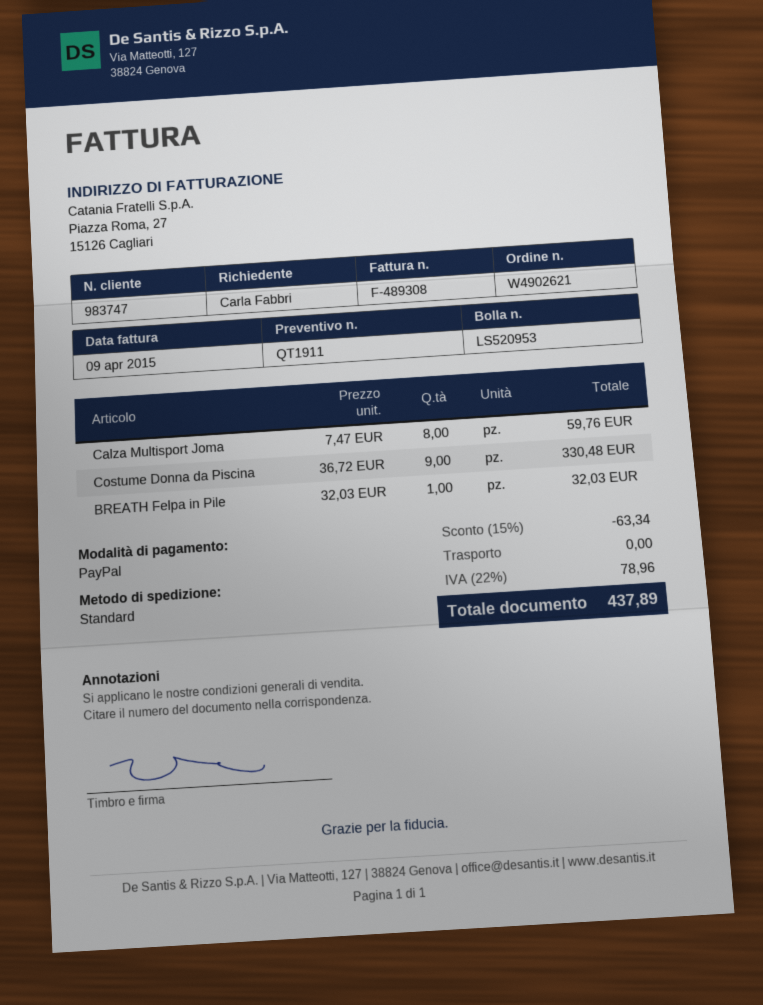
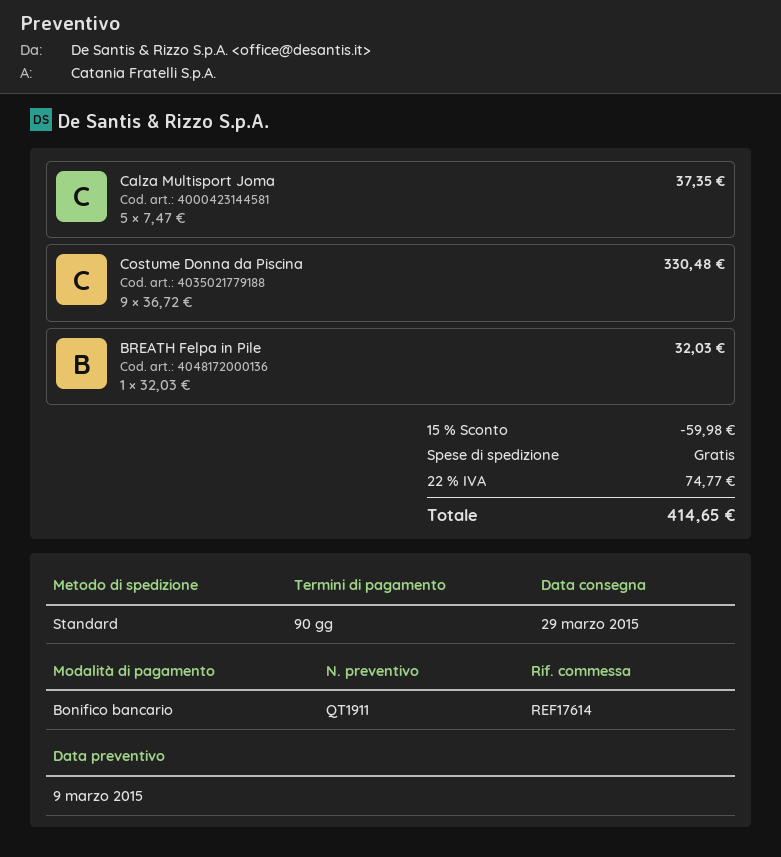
payment method: PayPal -> bank transfer
Calza Multisport Joma: 8 x 7.47 = 59.76 -> 5 x 7.47 = 37.35
discount: 15% = 63.34 -> 15% = 59.98
tax: 22% = 78.96 -> 22% = 74.77
total: 437.89 -> 414.65

